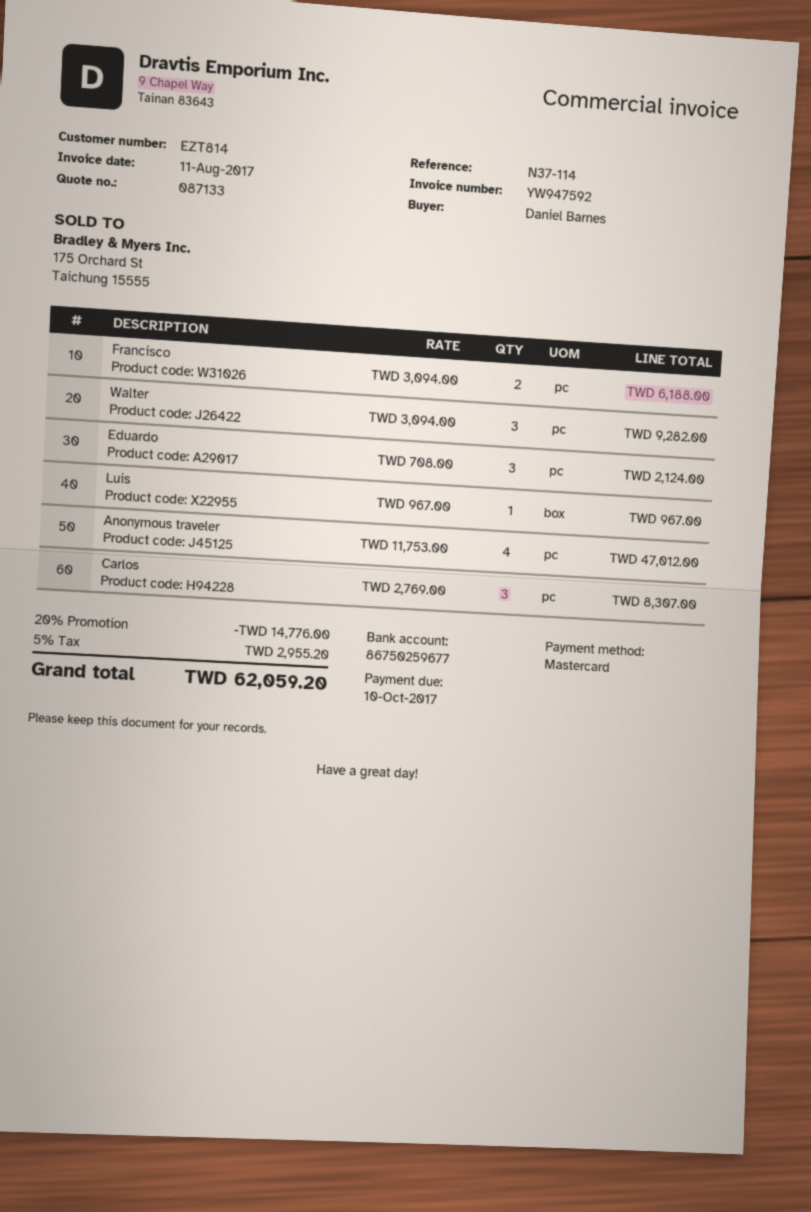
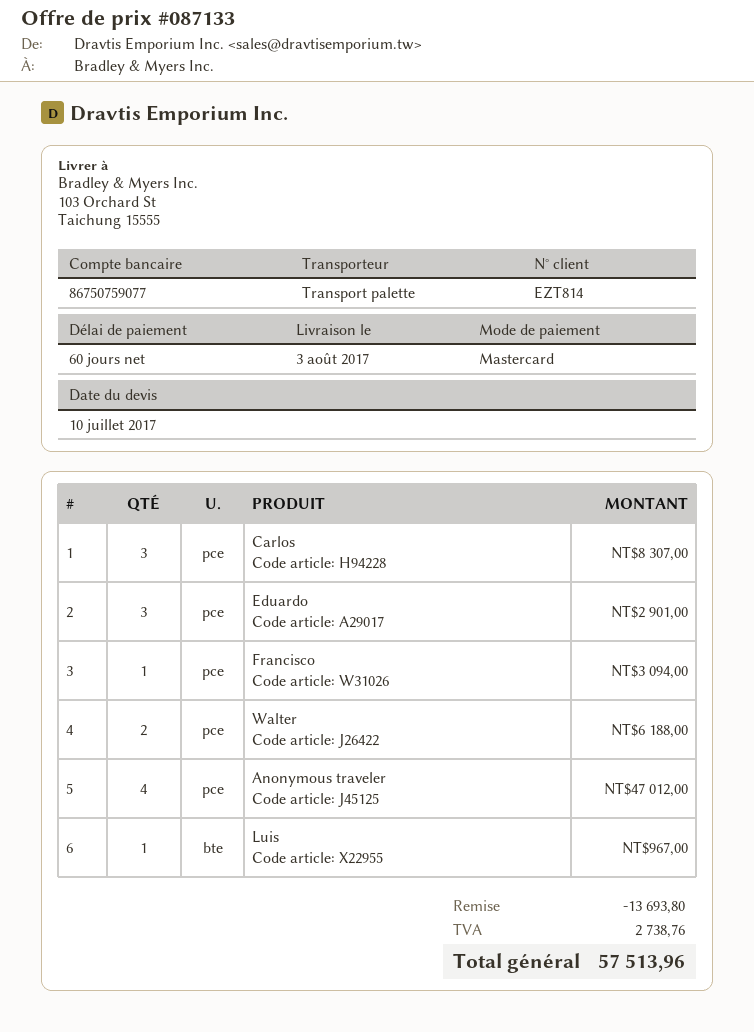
bank account: 86750259677 -> 86750759077
Francisco: 2 for 6188.00 -> 1 for 3094.00
Walter: 3 for 9282.00 -> 2 for 6188.00
Eduardo: 3 for 2124.00 -> 3 for 2901.00
discount: 14776.00 -> 13693.80
tax: 2955.20 -> 2738.76
total: 62059.20 -> 57513.96

